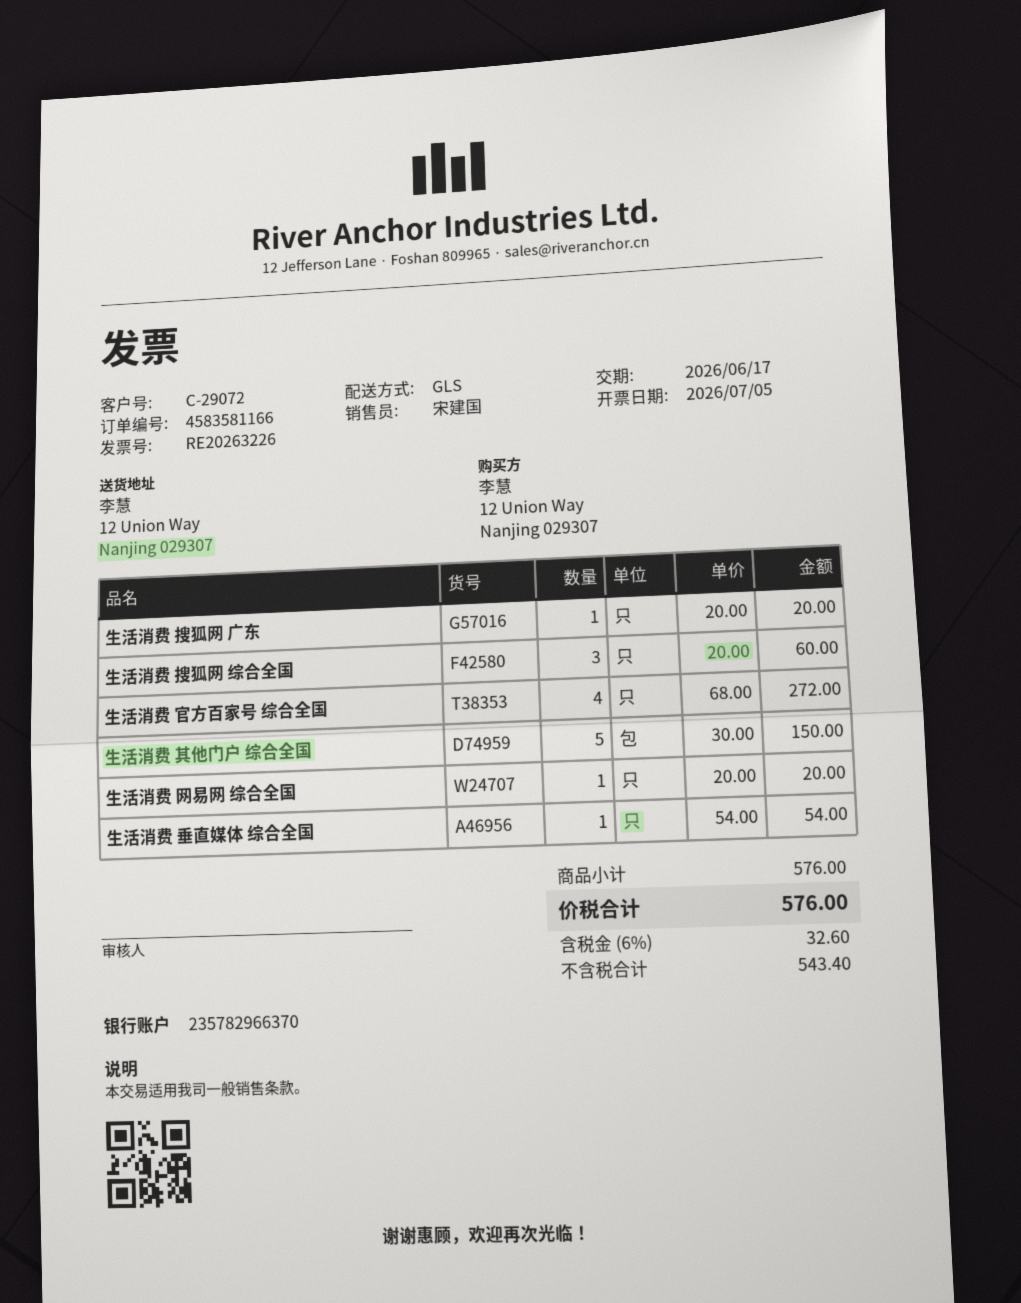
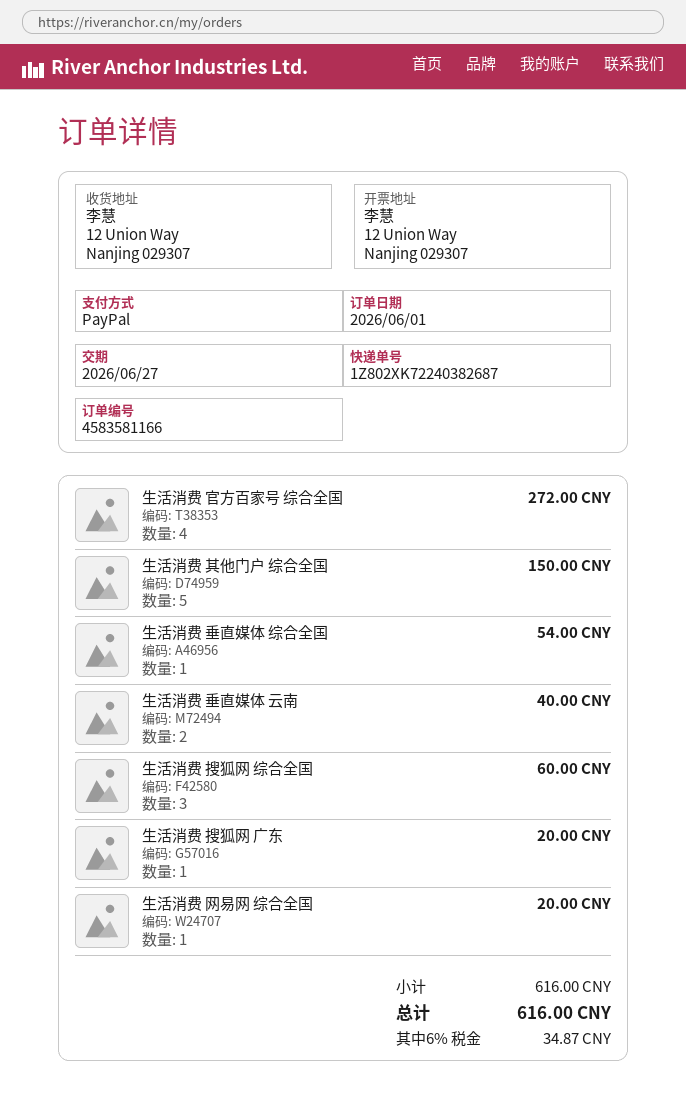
delivery date: 2026-06-17 -> 2026-06-27
生活消费 垂直媒体 云南: none -> 2 for 40.00
subtotal: 576.00 -> 616.00
tax: 6% = 32.60 -> 6% = 34.87
total: 576.00 -> 616.00

